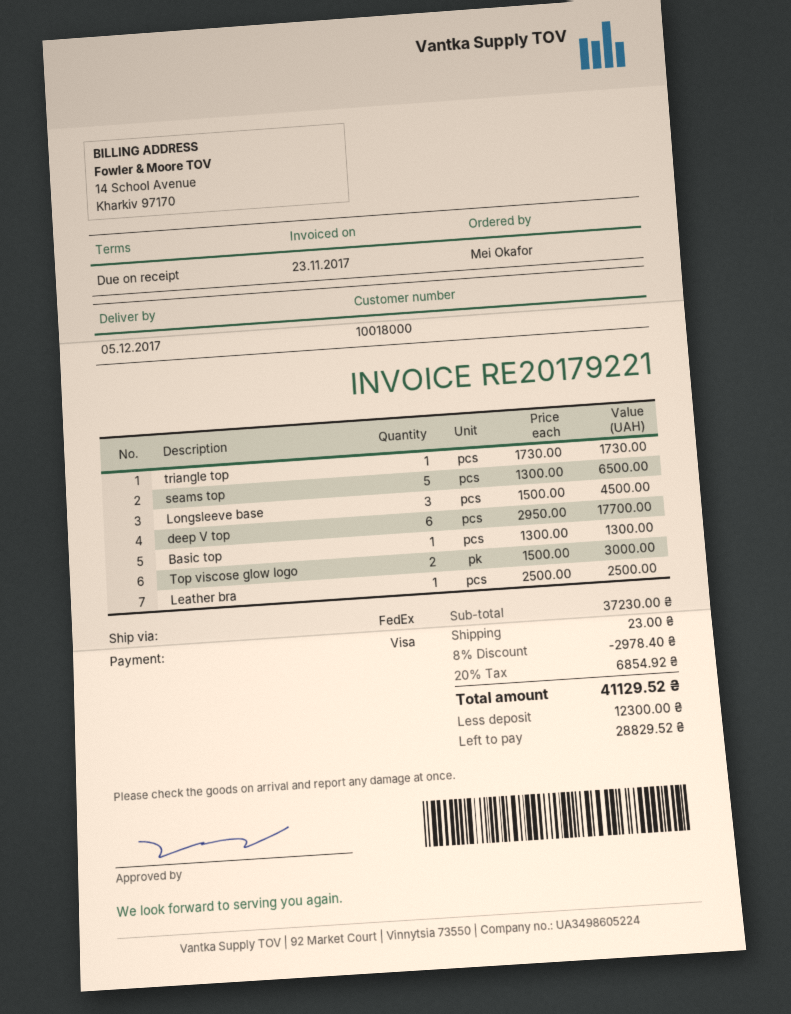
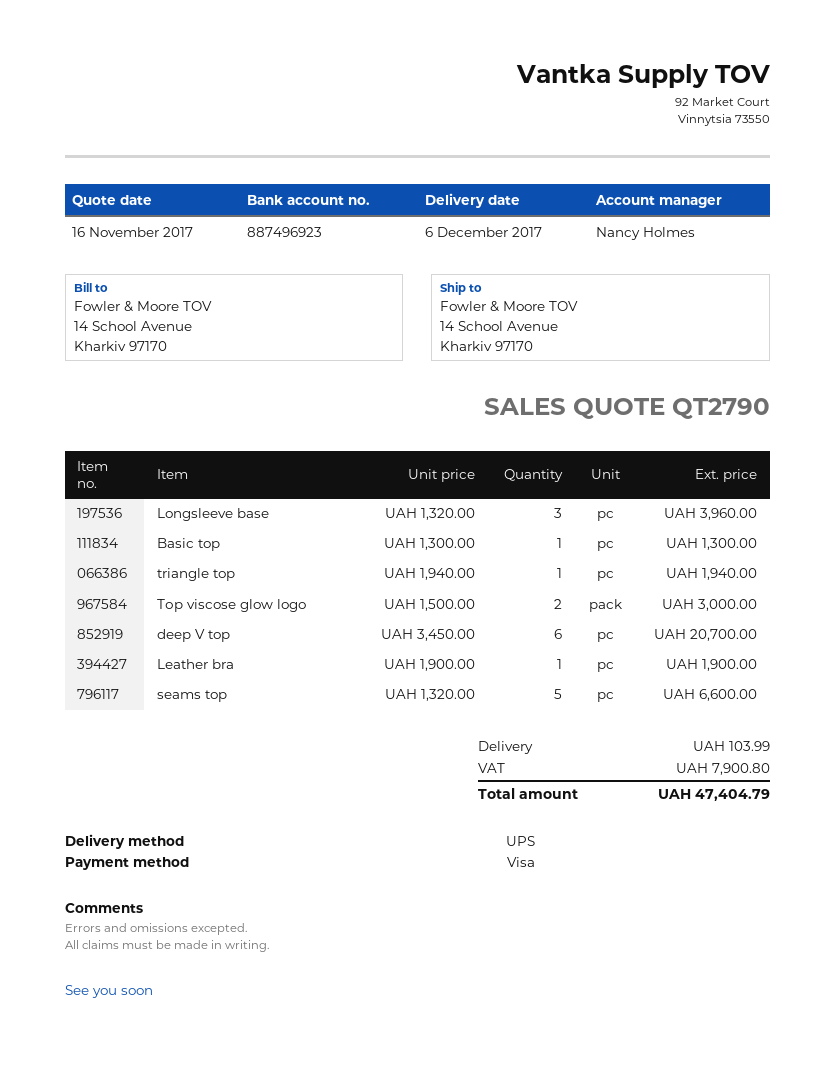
delivery date: 2017-12-05 -> 2017-12-06
shipping method: FedEx -> UPS
triangle top: 1 x 1730.00 = 1730.00 -> 1 x 1940.00 = 1940.00
seams top: 5 x 1300.00 = 6500.00 -> 5 x 1320.00 = 6600.00
Longsleeve base: 3 x 1500.00 = 4500.00 -> 3 x 1320.00 = 3960.00
deep V top: 6 x 2950.00 = 17700.00 -> 6 x 3450.00 = 20700.00
Leather bra: 1 x 2500.00 = 2500.00 -> 1 x 1900.00 = 1900.00
discount: 8% = 2978.40 -> none
shipping: 23.00 -> 103.99
tax: 6854.92 -> 7900.80
total: 41129.52 -> 47404.79

